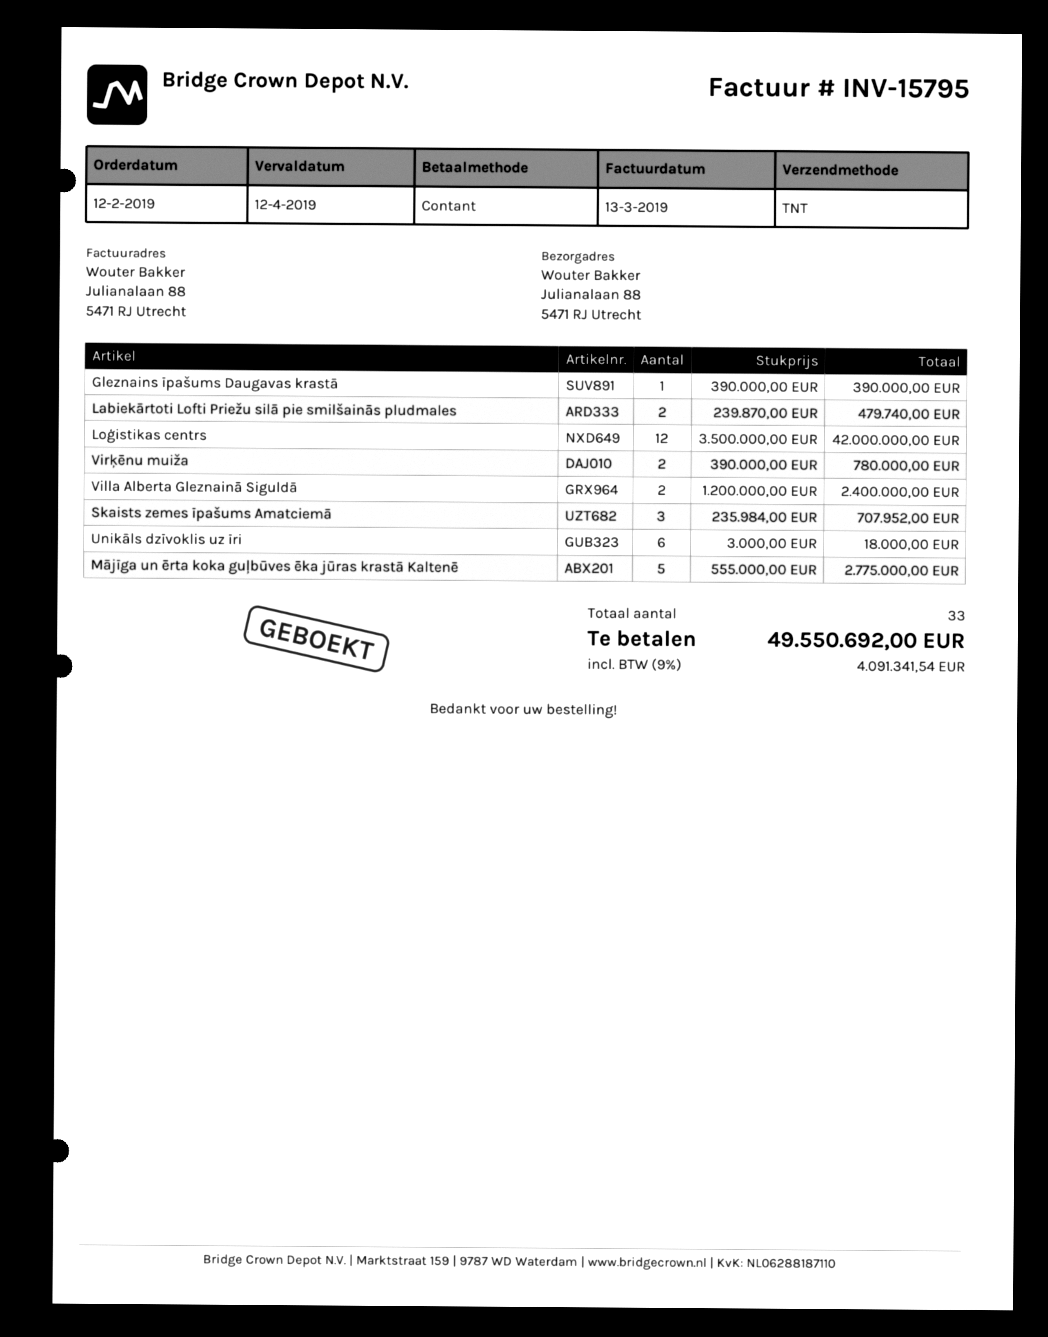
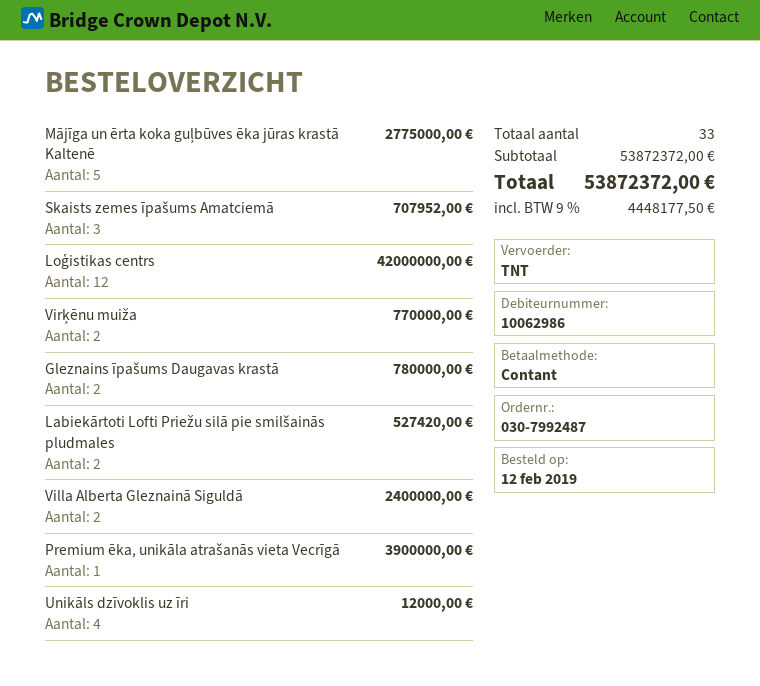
Gleznains īpašums Daugavas krastā: 1 for 390000.00 -> 2 for 780000.00
Labiekārtoti Lofti Priežu silā pie smilšainās pludmales: 2 for 479740.00 -> 2 for 527420.00
Virķēnu muiža: 2 for 780000.00 -> 2 for 770000.00
Unikāls dzīvoklis uz īri: 6 for 18000.00 -> 4 for 12000.00
Premium ēka, unikāla atrašanās vieta Vecrīgā: none -> 1 for 3900000.00
tax: 9% = 4091341.54 -> 9% = 4448177.50
total: 49550692.00 -> 53872372.00

